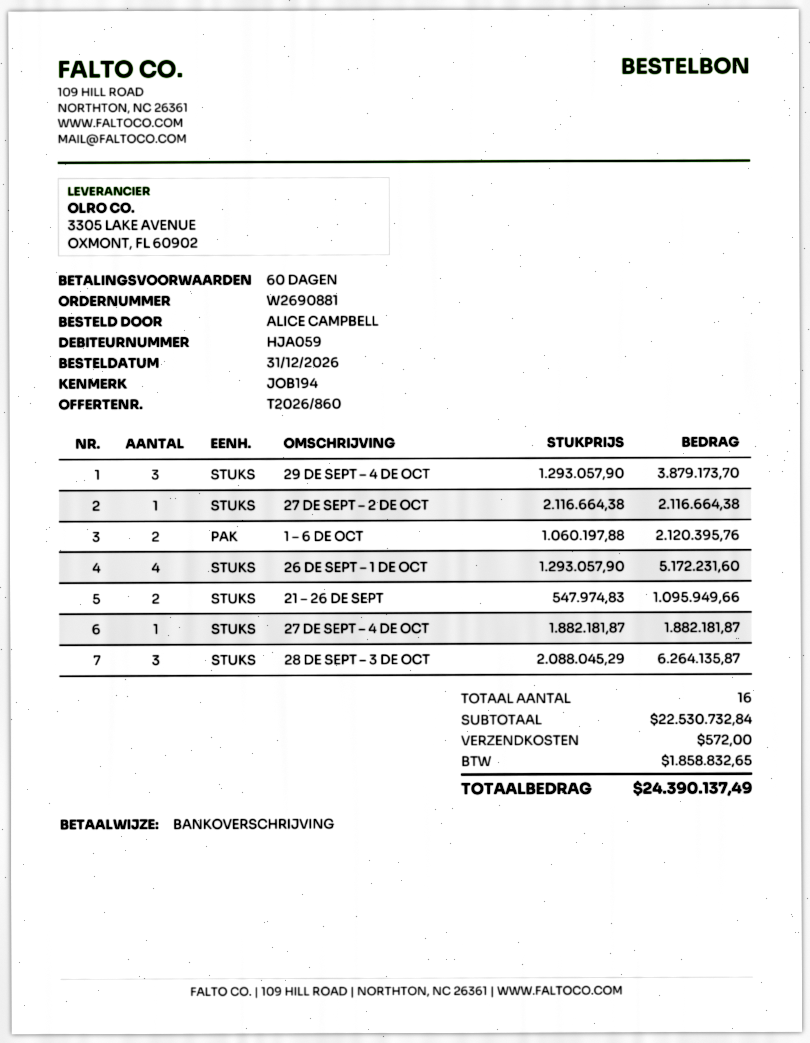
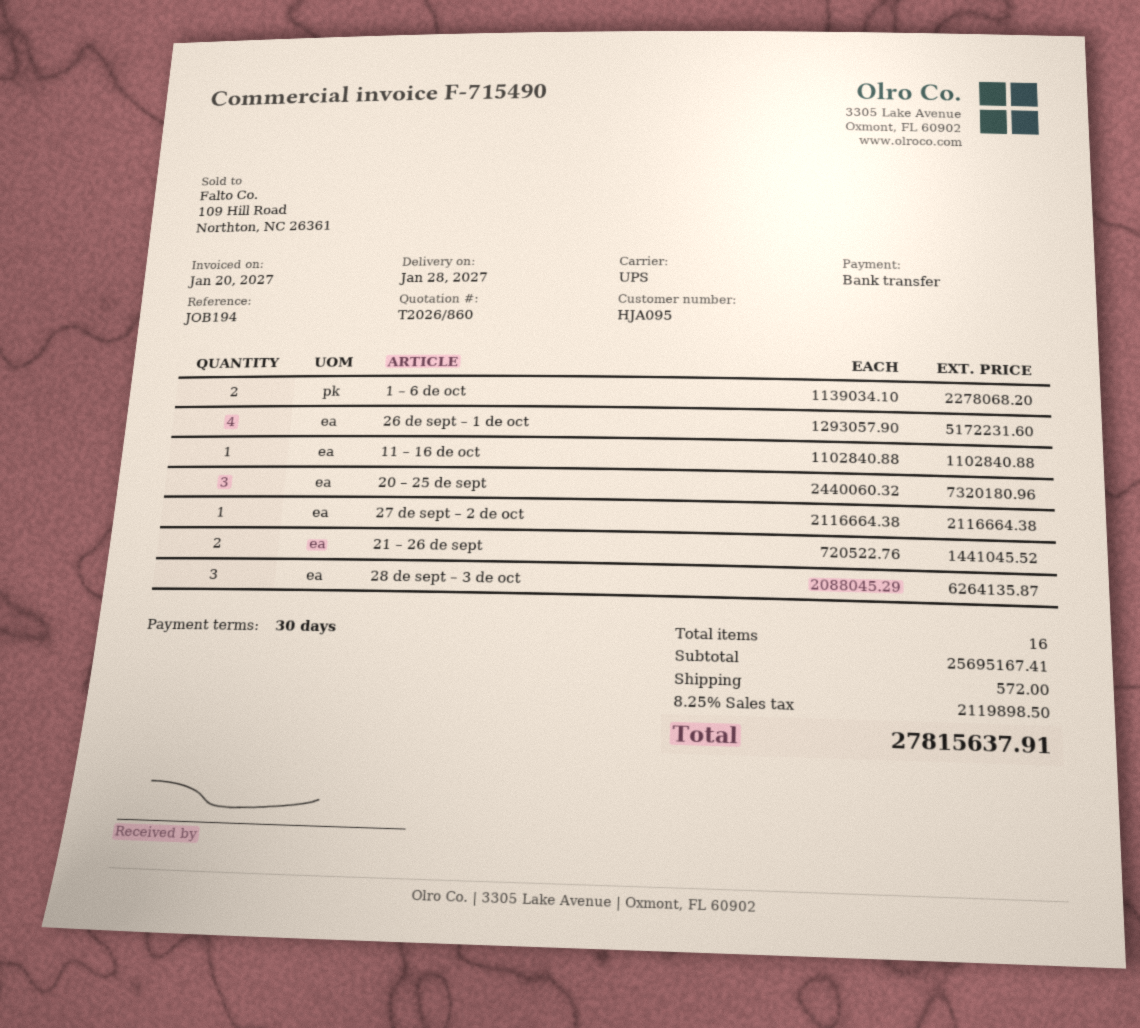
payment terms: 60 days -> 30 days
customer number: HJA059 -> HJA095
29 DE SEPT – 4 DE OCT: 3 x 1293057.90 = 3879173.70 -> none
1 – 6 DE OCT: 2 x 1060197.88 = 2120395.76 -> 2 x 1139034.10 = 2278068.20
21 – 26 DE SEPT: 2 x 547974.83 = 1095949.66 -> 2 x 720522.76 = 1441045.52
27 DE SEPT – 4 DE OCT: 1 x 1882181.87 = 1882181.87 -> none
11 – 16 de oct: none -> 1 x 1102840.88 = 1102840.88
20 – 25 de sept: none -> 3 x 2440060.32 = 7320180.96
subtotal: 22530732.84 -> 25695167.41
tax: 1858832.65 -> 2119898.50
total: 24390137.49 -> 27815637.91

